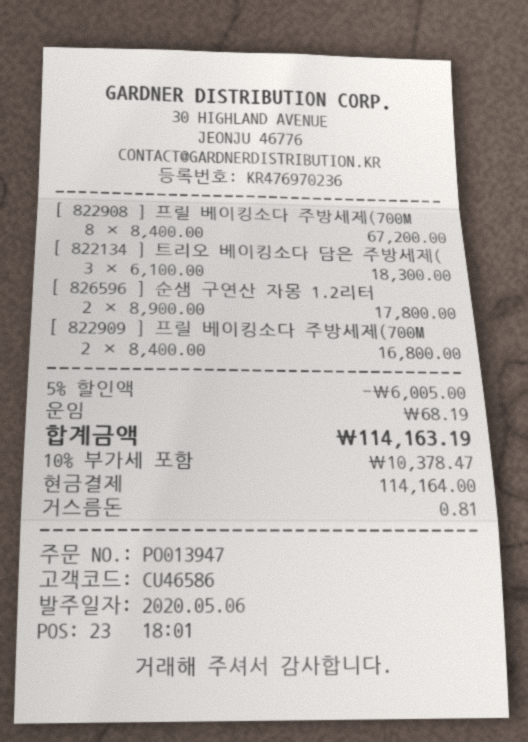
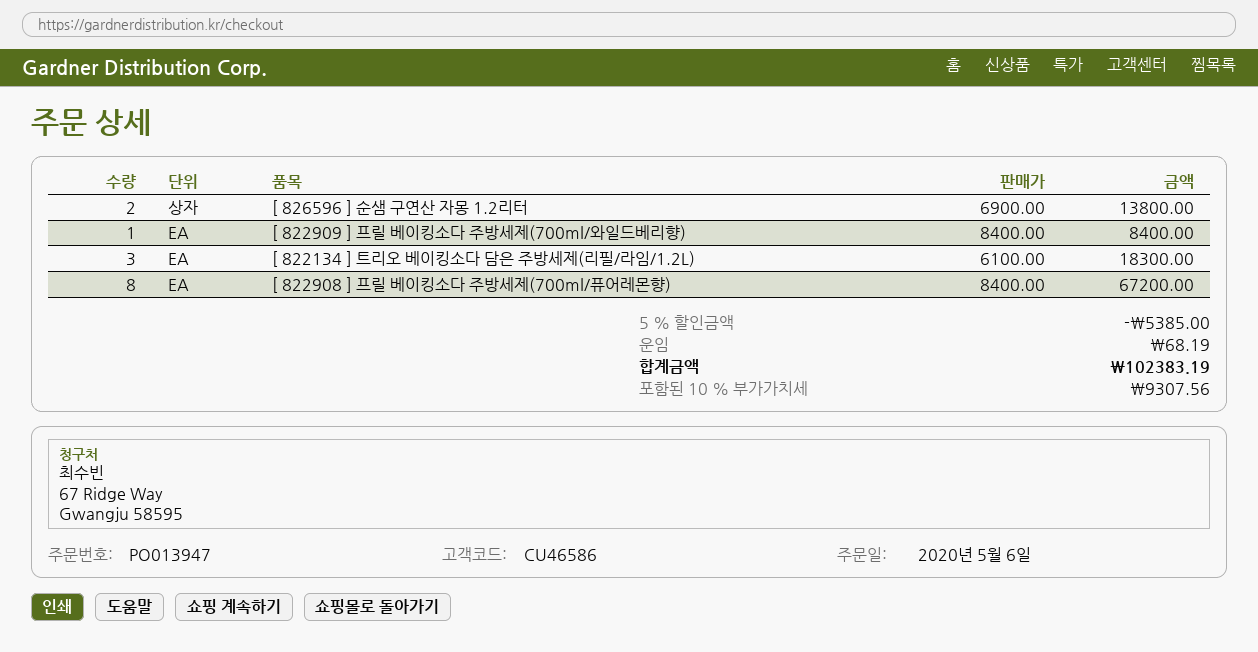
[ 826596 ] 순샘 구연산 자몽 1.2리터: 2 x 8900.00 = 17800.00 -> 2 x 6900.00 = 13800.00
[ 822909 ] 프릴 베이킹소다 주방세제(700M: 2 x 8400.00 = 16800.00 -> 1 x 8400.00 = 8400.00
discount: 5% = 6005.00 -> 5% = 5385.00
tax: 10% = 10378.47 -> 10% = 9307.56
total: 114163.19 -> 102383.19

